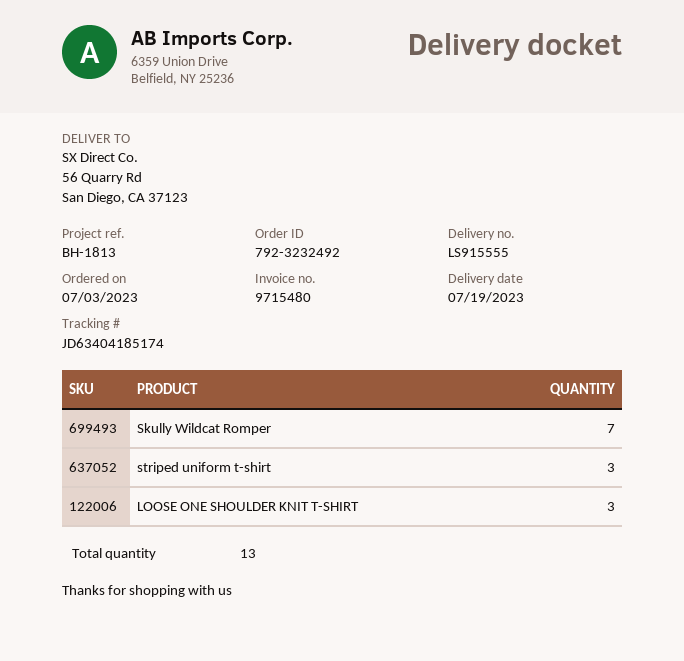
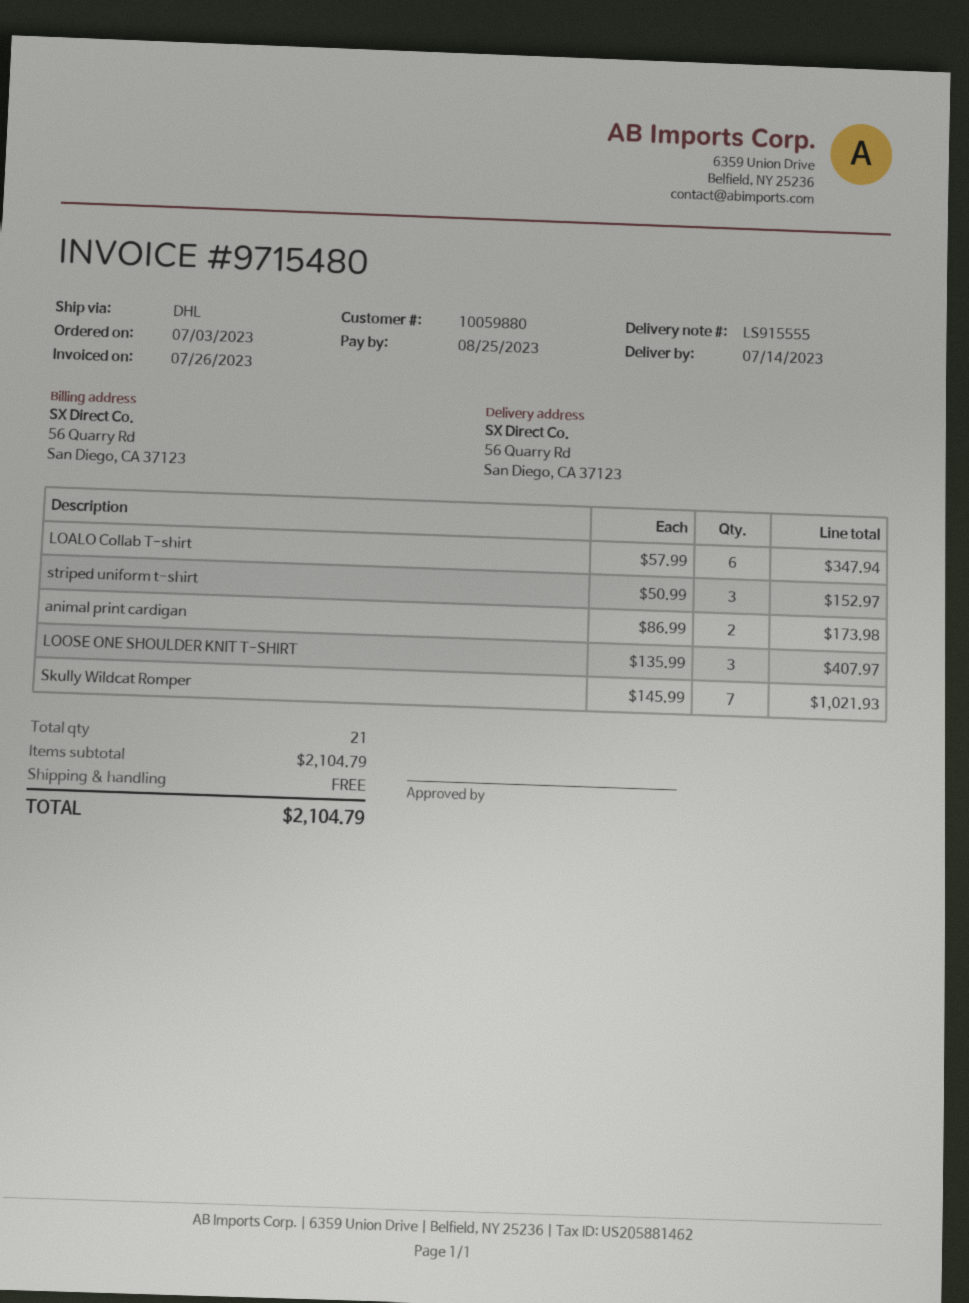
delivery date: 2023-07-19 -> 2023-07-14
LOALO Collab T-shirt: none -> 6
animal print cardigan: none -> 2
total quantity: 13 -> 21

